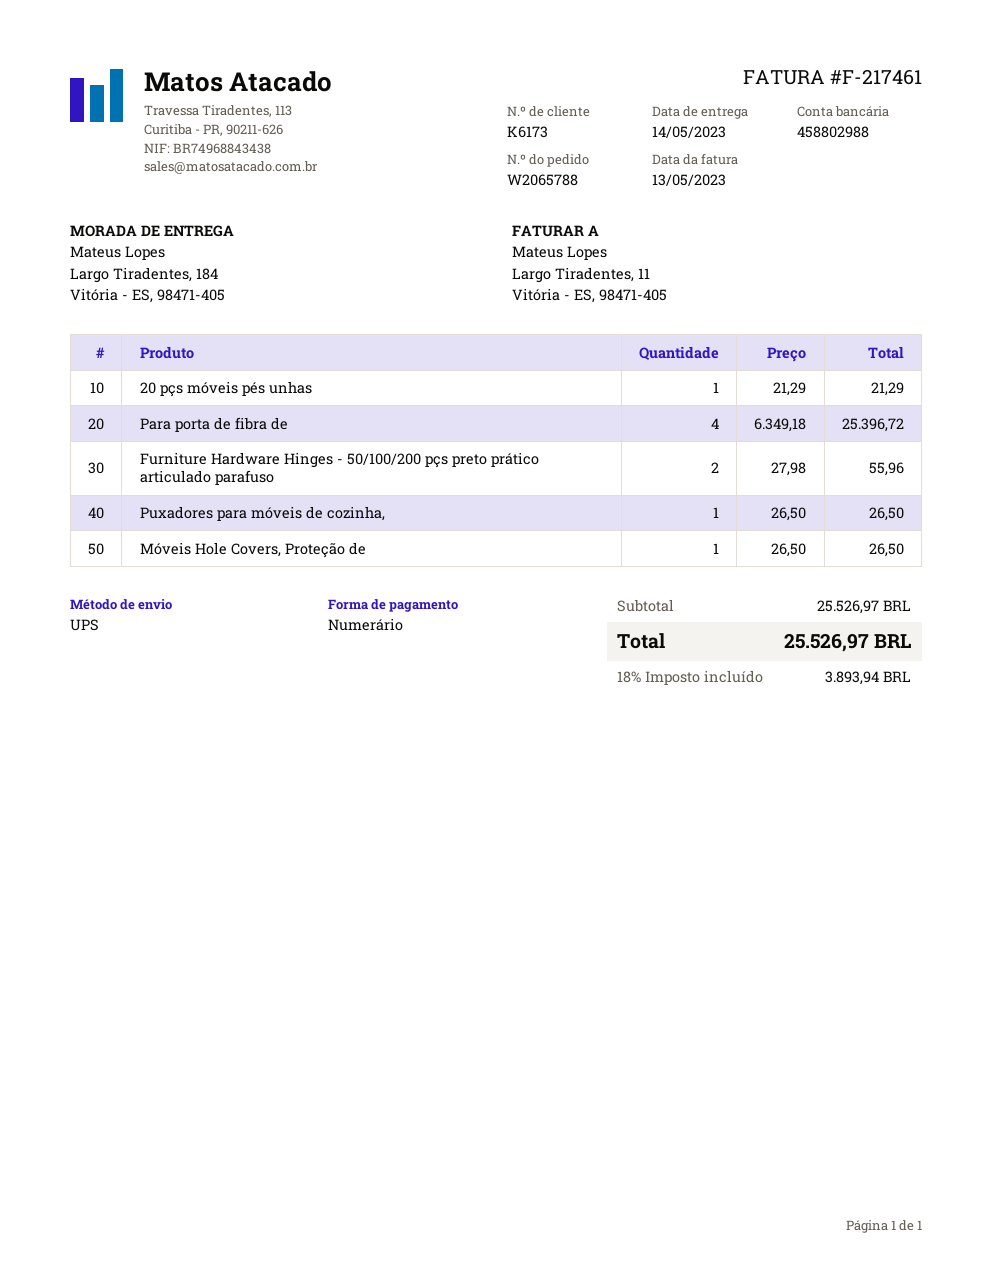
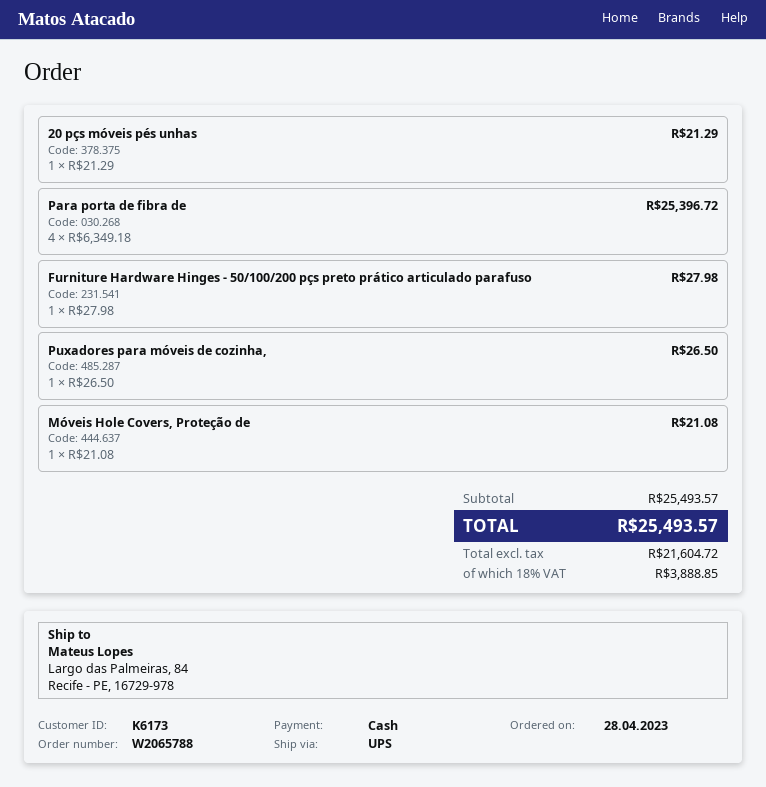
ship to: Largo Tiradentes, 184, Vitória - ES, 98471-405 -> Largo das Palmeiras, 84, Recife - PE, 16729-978
Furniture Hardware Hinges - 50/100/200 pçs preto prático articulado parafuso: 2 x 27.98 = 55.96 -> 1 x 27.98 = 27.98
Móveis Hole Covers, Proteção de: 1 x 26.50 = 26.50 -> 1 x 21.08 = 21.08
subtotal: 25526.97 -> 25493.57
tax: 18% = 3893.94 -> 18% = 3888.85
total: 25526.97 -> 25493.57

